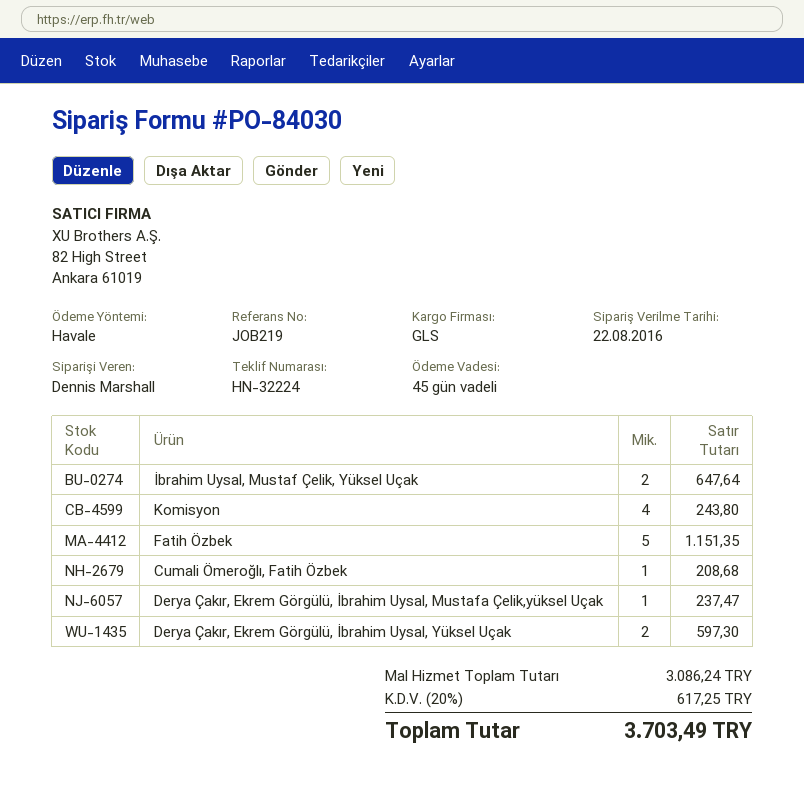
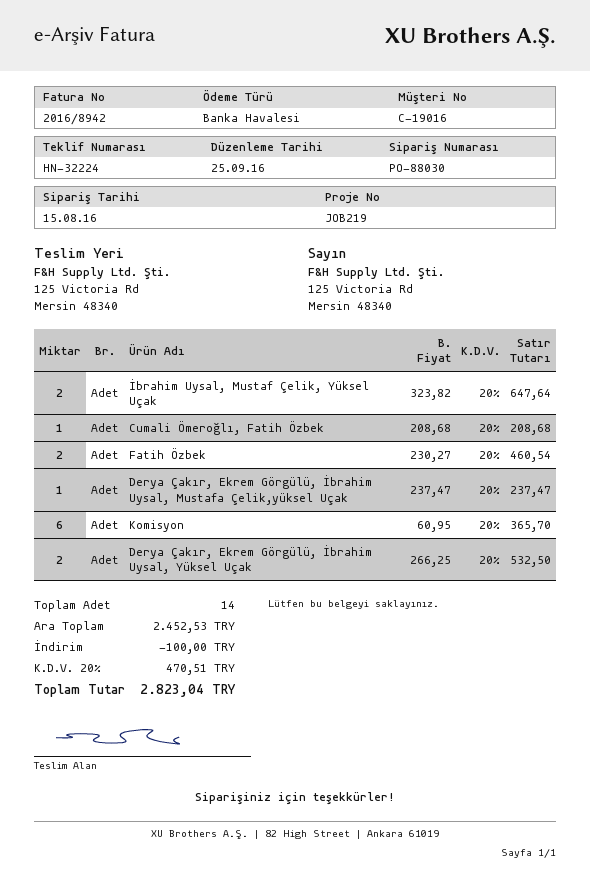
order number: PO-84030 -> PO-88030
order date: 2016-08-22 -> 2016-08-15
Komisyon: 4 for 243.80 -> 6 for 365.70
Fatih Özbek: 5 for 1151.35 -> 2 for 460.54
Derya Çakır, Ekrem Görgülü, İbrahim Uysal, Yüksel Uçak: 2 for 597.30 -> 2 for 532.50
subtotal: 3086.24 -> 2452.53
discount: none -> 100.00
tax: 20% = 617.25 -> 20% = 470.51
total: 3703.49 -> 2823.04

